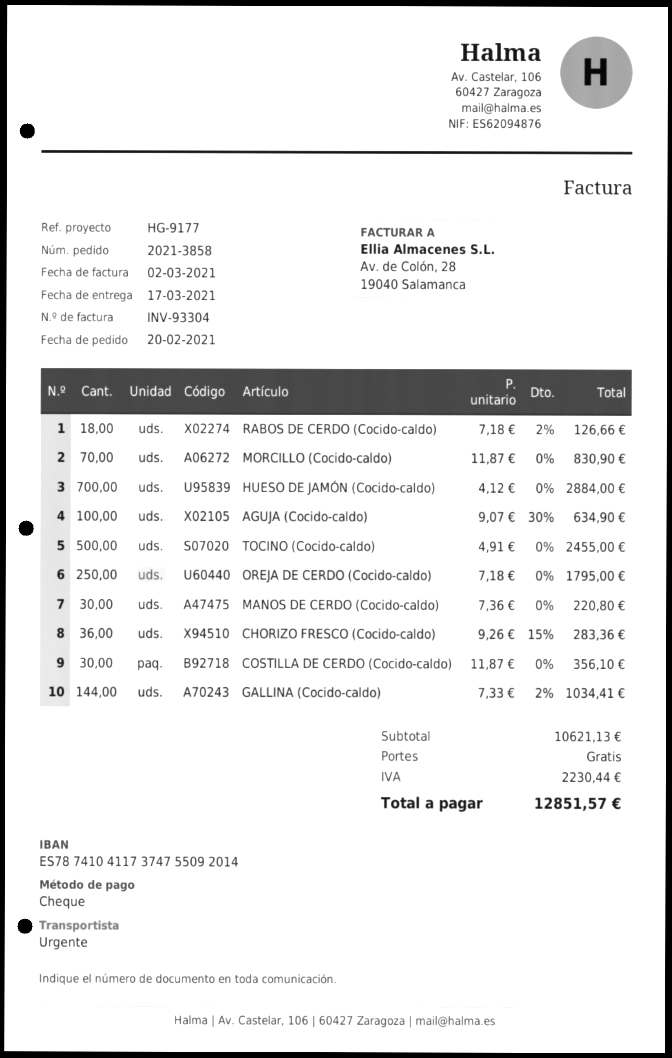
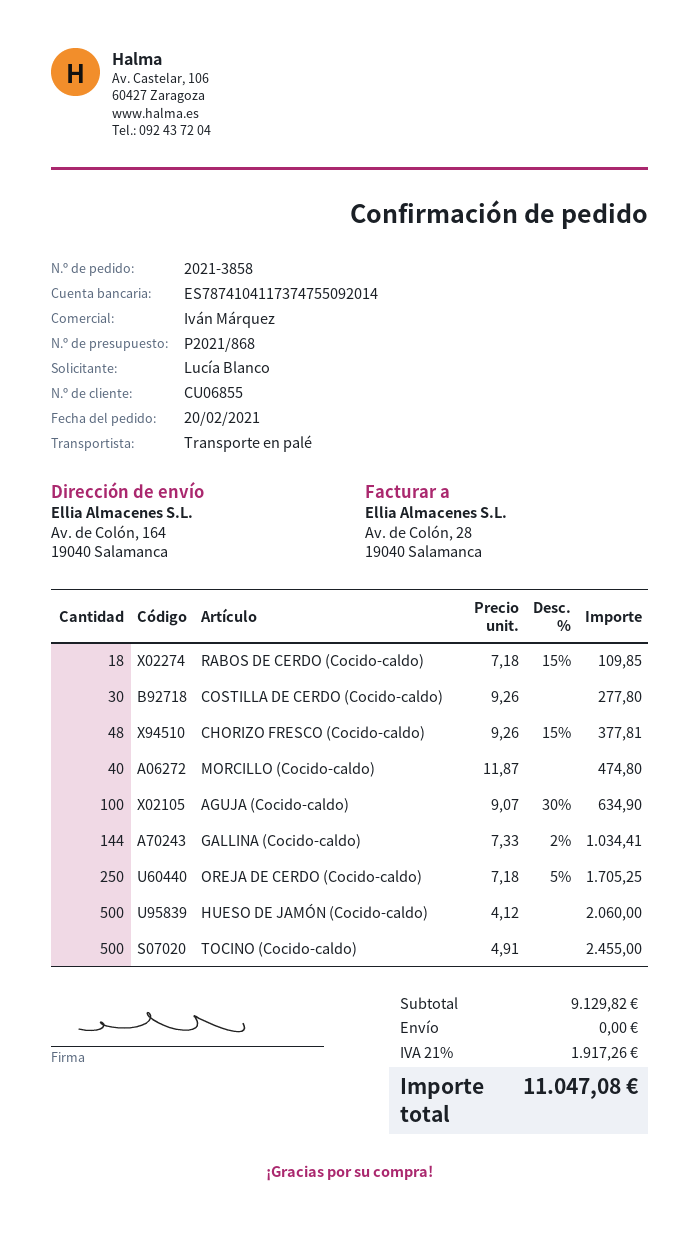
shipping method: express -> pallet freight
RABOS DE CERDO (Cocido-caldo): 18 x 7.18 - 2% = 126.66 -> 18 x 7.18 - 15% = 109.85
MORCILLO (Cocido-caldo): 70 x 11.87 = 830.90 -> 40 x 11.87 = 474.80
HUESO DE JAMÓN (Cocido-caldo): 700 x 4.12 = 2884.00 -> 500 x 4.12 = 2060.00
OREJA DE CERDO (Cocido-caldo): 250 x 7.18 = 1795.00 -> 250 x 7.18 - 5% = 1705.25
MANOS DE CERDO (Cocido-caldo): 30 x 7.36 = 220.80 -> none
CHORIZO FRESCO (Cocido-caldo): 36 x 9.26 - 15% = 283.36 -> 48 x 9.26 - 15% = 377.81
COSTILLA DE CERDO (Cocido-caldo): 30 x 11.87 = 356.10 -> 30 x 9.26 = 277.80
subtotal: 10621.13 -> 9129.82
tax: 2230.44 -> 1917.26
total: 12851.57 -> 11047.08

